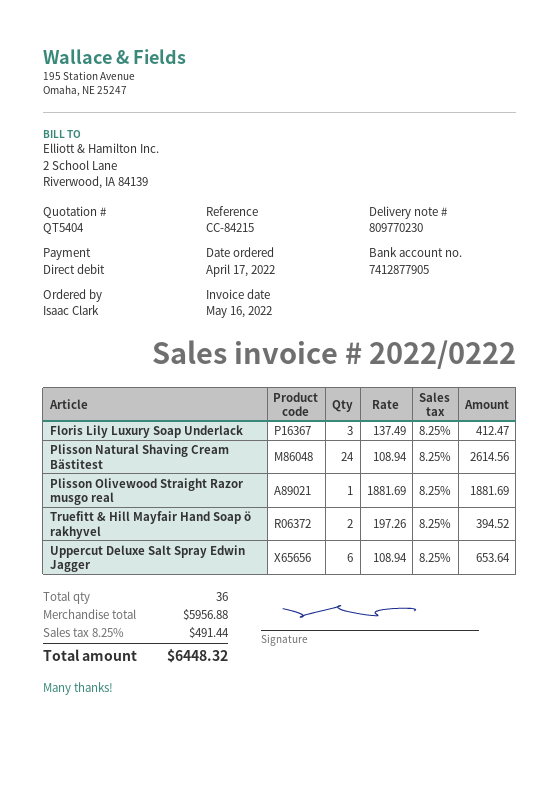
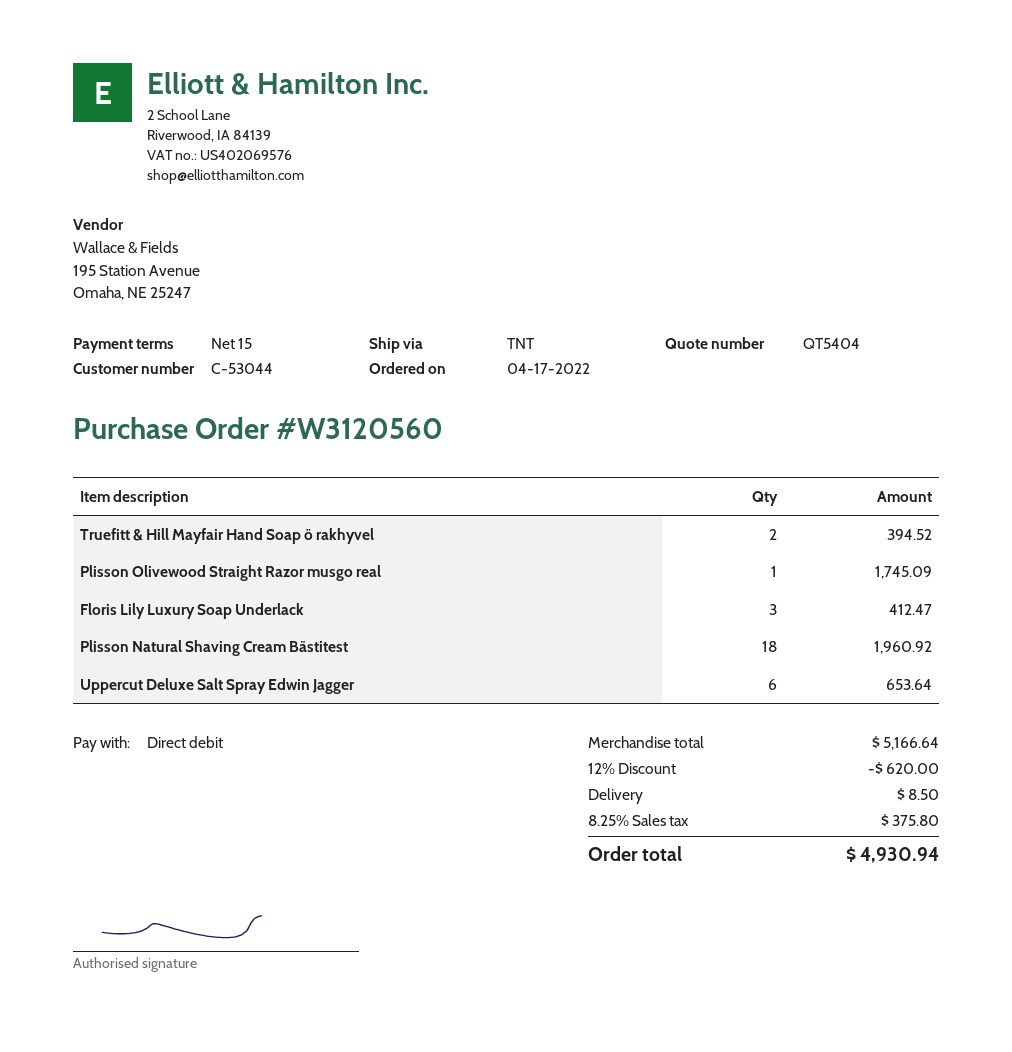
Plisson Natural Shaving Cream Bästitest: 24 for 2614.56 -> 18 for 1960.92
Plisson Olivewood Straight Razor musgo real: 1 for 1881.69 -> 1 for 1745.09
subtotal: 5956.88 -> 5166.64
discount: none -> 12% = 620.00
shipping: none -> 8.50
tax: 8.25% = 491.44 -> 8.25% = 375.80
total: 6448.32 -> 4930.94

